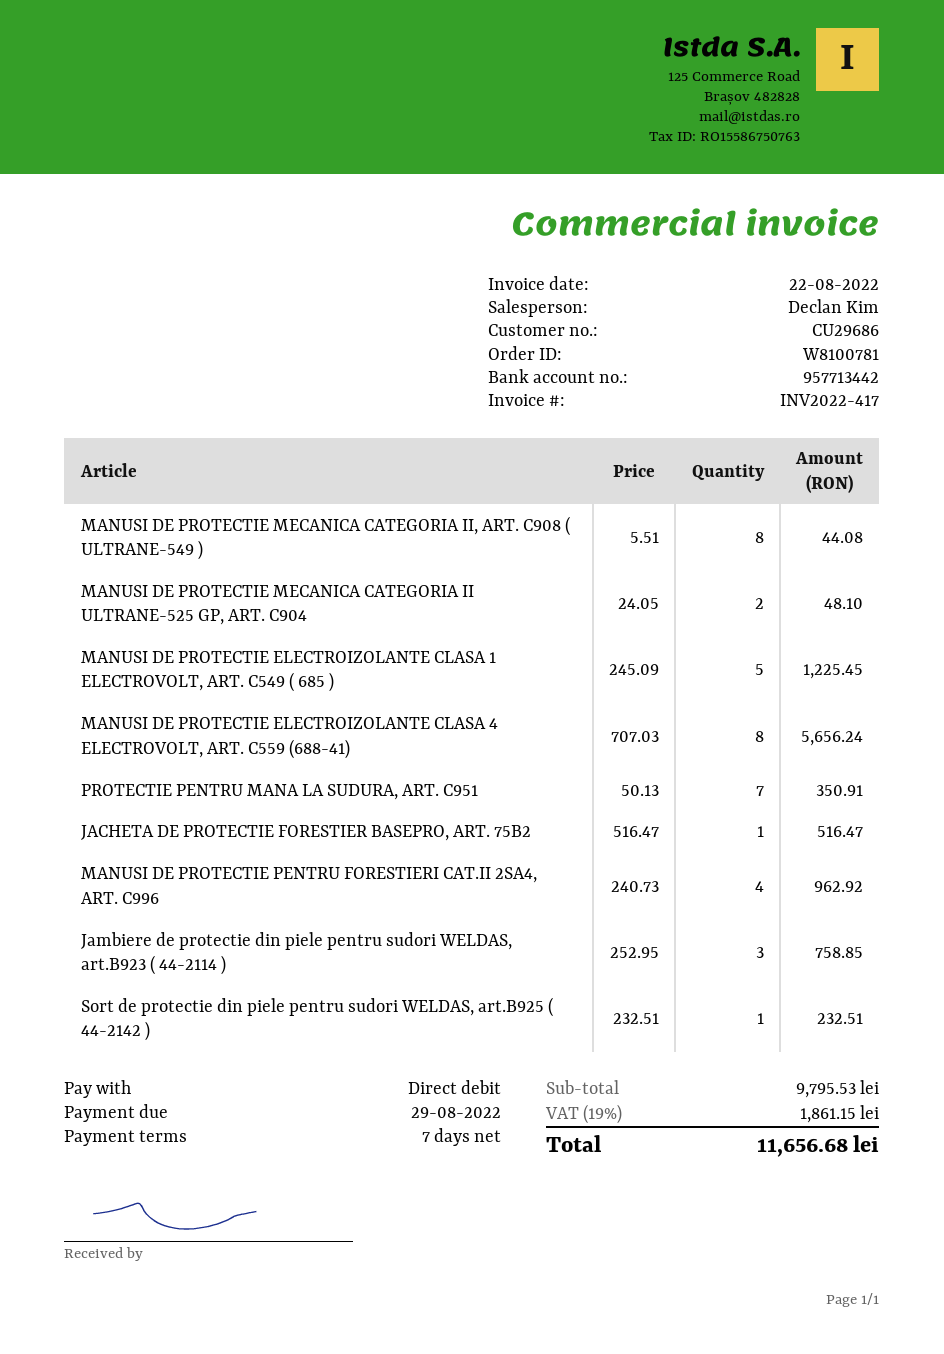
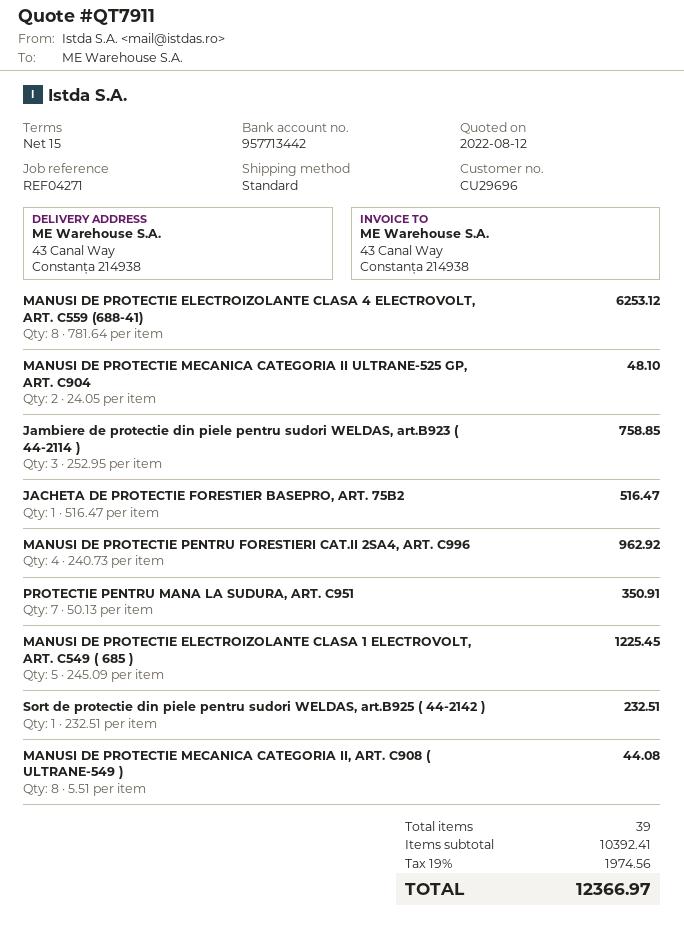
payment terms: 7 days -> 15 days
customer number: CU29686 -> CU29696
MANUSI DE PROTECTIE ELECTROIZOLANTE CLASA 4 ELECTROVOLT, ART. C559 (688-41): 8 x 707.03 = 5656.24 -> 8 x 781.64 = 6253.12
subtotal: 9795.53 -> 10392.41
tax: 19% = 1861.15 -> 19% = 1974.56
total: 11656.68 -> 12366.97

